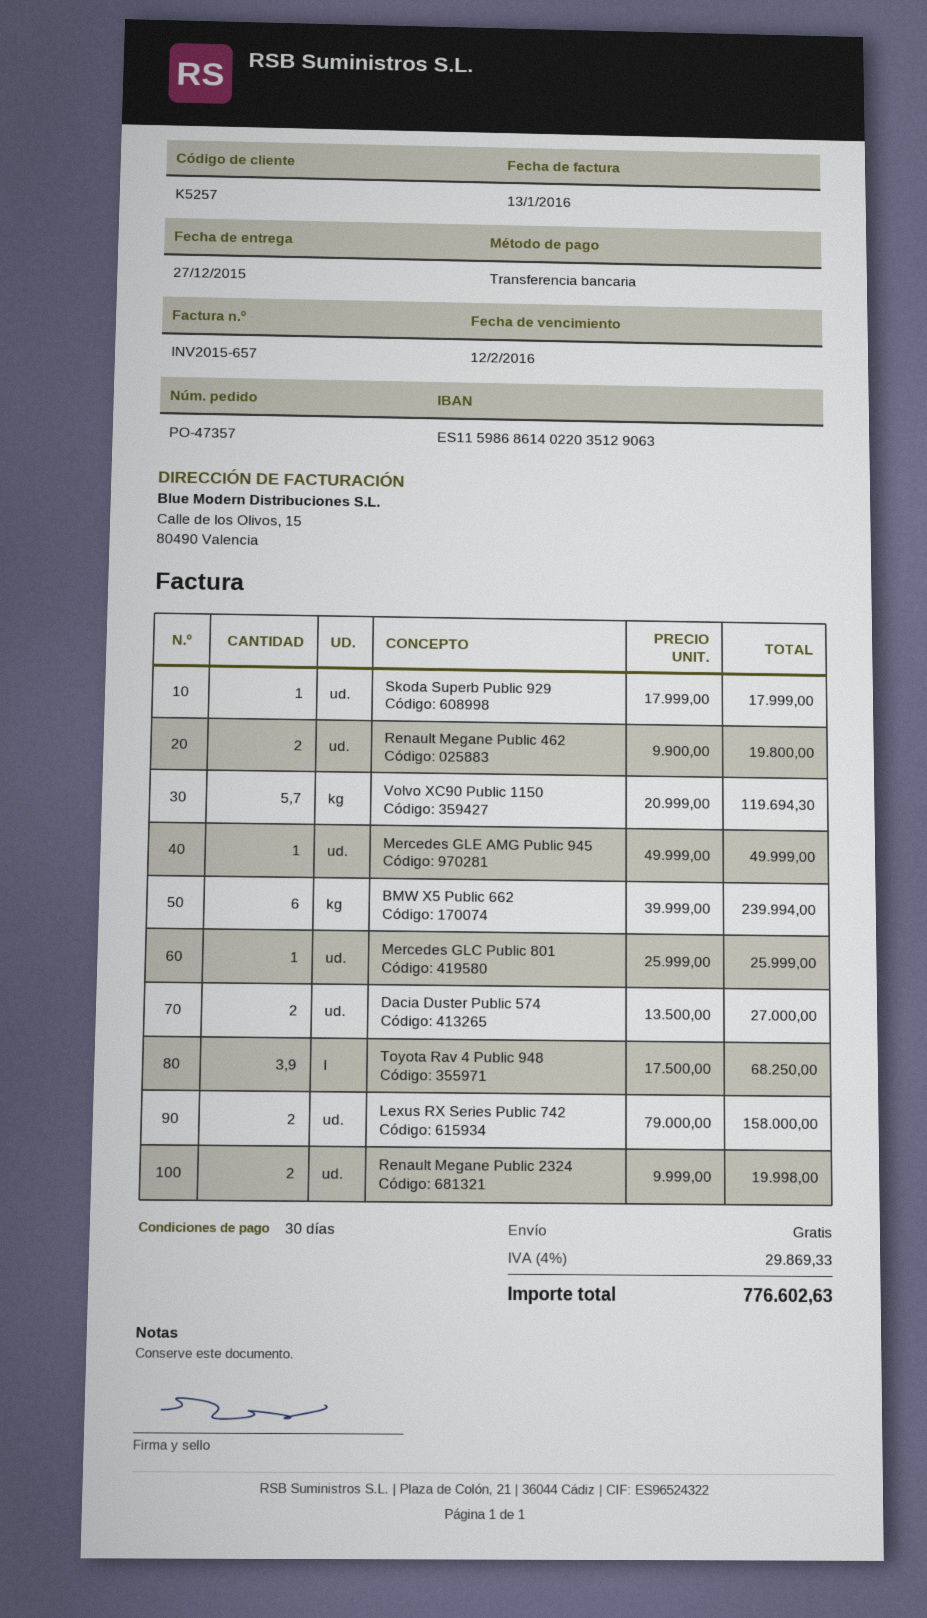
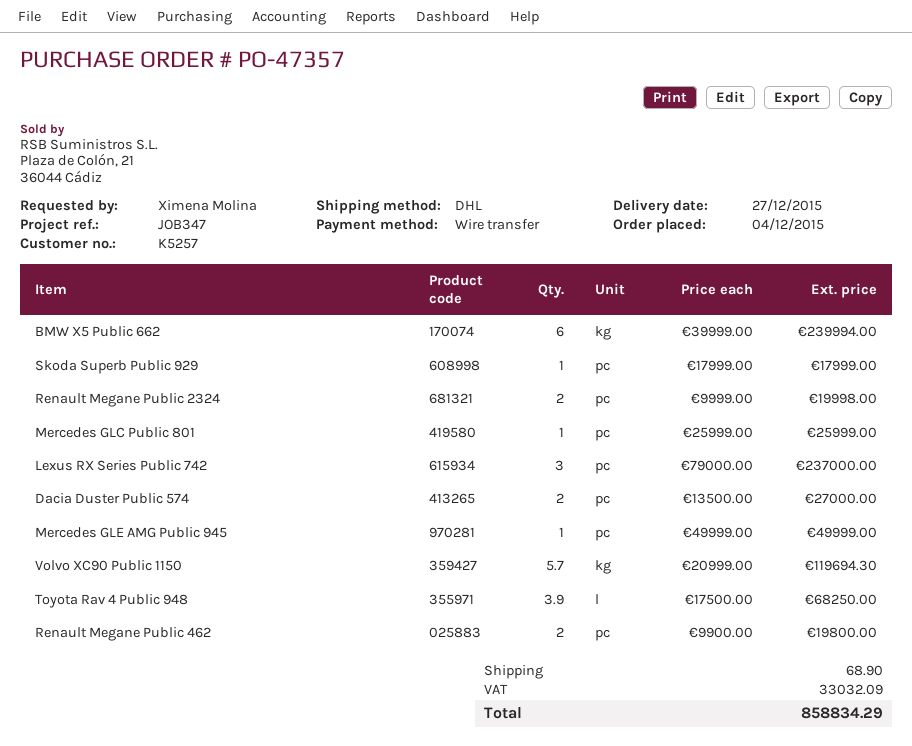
Lexus RX Series Public 742: 2 x 79000.00 = 158000.00 -> 3 x 79000.00 = 237000.00
shipping: 0.00 -> 68.90
tax: 29869.33 -> 33032.09
total: 776602.63 -> 858834.29

